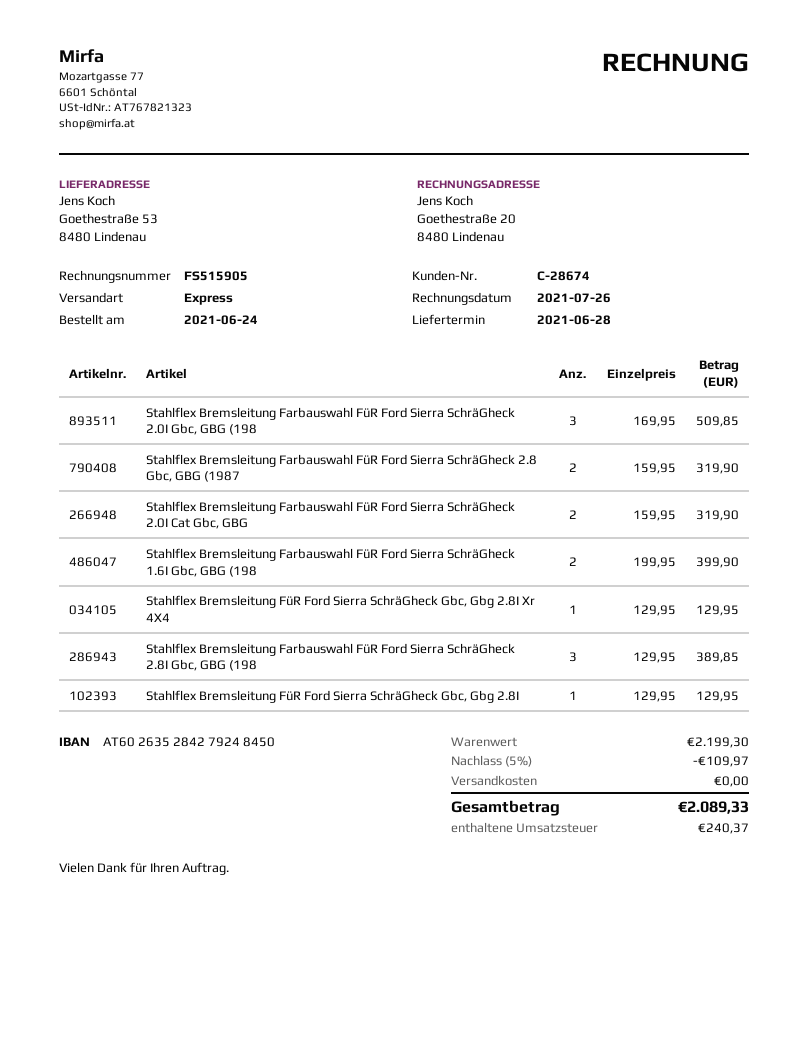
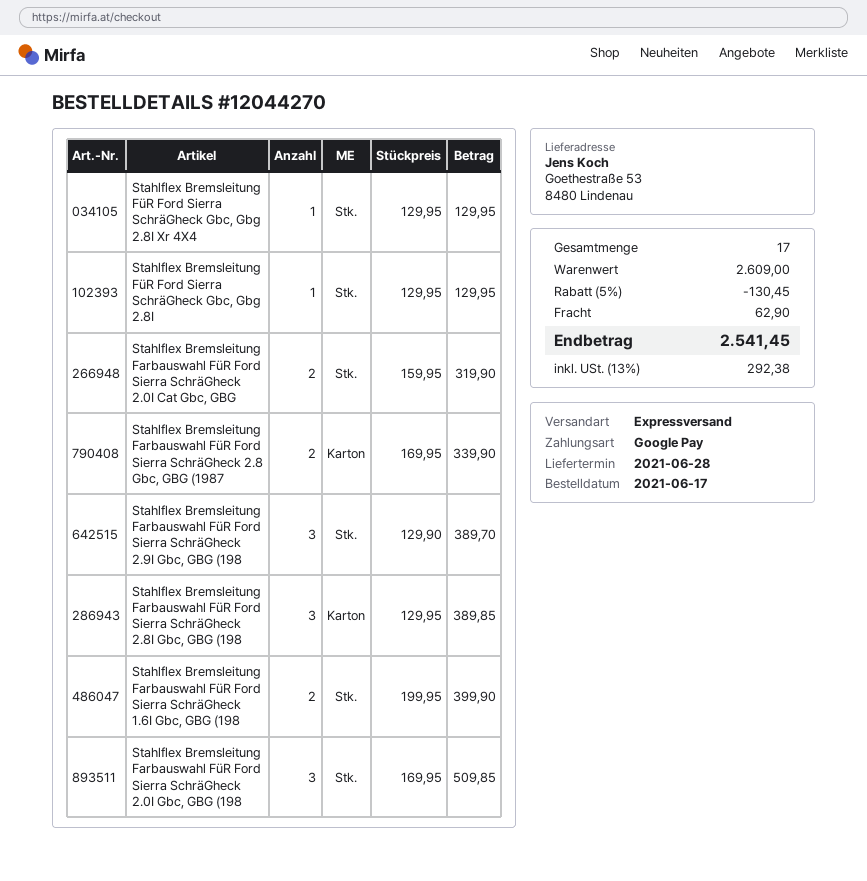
order date: 2021-06-24 -> 2021-06-17
Stahlflex Bremsleitung Farbauswahl FüR Ford Sierra SchräGheck 2.8 Gbc, GBG (1987: 2 x 159.95 = 319.90 -> 2 x 169.95 = 339.90
Stahlflex Bremsleitung Farbauswahl FüR Ford Sierra SchräGheck 2.9I Gbc, GBG (198: none -> 3 x 129.90 = 389.70
subtotal: 2199.30 -> 2609.00
discount: 5% = 109.97 -> 5% = 130.45
shipping: 0.00 -> 62.90
tax: 240.37 -> 292.38
total: 2089.33 -> 2541.45

